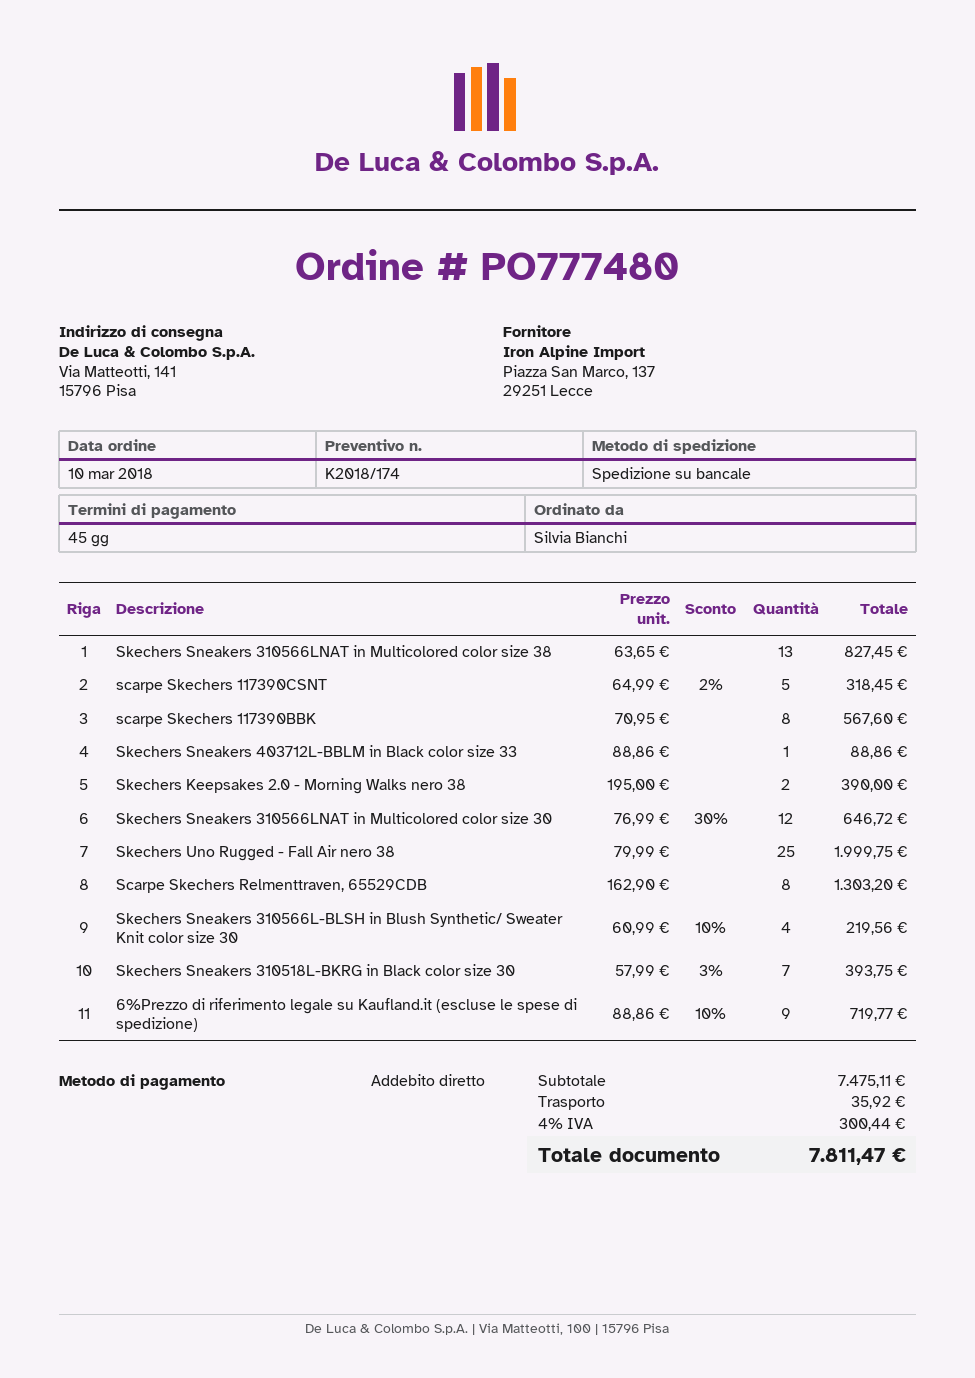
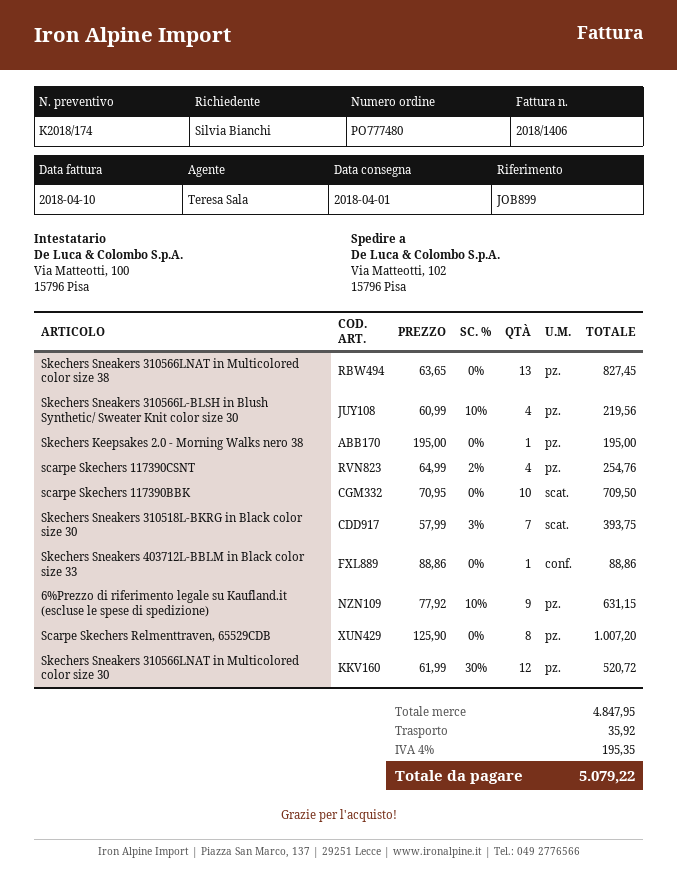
ship to: Via Matteotti, 141, 15796 Pisa -> Via Matteotti, 102, 15796 Pisa
scarpe Skechers 117390CSNT: 5 x 64.99 - 2% = 318.45 -> 4 x 64.99 - 2% = 254.76
scarpe Skechers 117390BBK: 8 x 70.95 = 567.60 -> 10 x 70.95 = 709.50
Skechers Keepsakes 2.0 - Morning Walks nero 38: 2 x 195.00 = 390.00 -> 1 x 195.00 = 195.00
Skechers Sneakers 310566LNAT in Multicolored color size 30: 12 x 76.99 - 30% = 646.72 -> 12 x 61.99 - 30% = 520.72
Skechers Uno Rugged - Fall Air nero 38: 25 x 79.99 = 1999.75 -> none
Scarpe Skechers Relmenttraven, 65529CDB: 8 x 162.90 = 1303.20 -> 8 x 125.90 = 1007.20
6%Prezzo di riferimento legale su Kaufland.it (escluse le spese di spedizione): 9 x 88.86 - 10% = 719.77 -> 9 x 77.92 - 10% = 631.15
subtotal: 7475.11 -> 4847.95
tax: 4% = 300.44 -> 4% = 195.35
total: 7811.47 -> 5079.22

